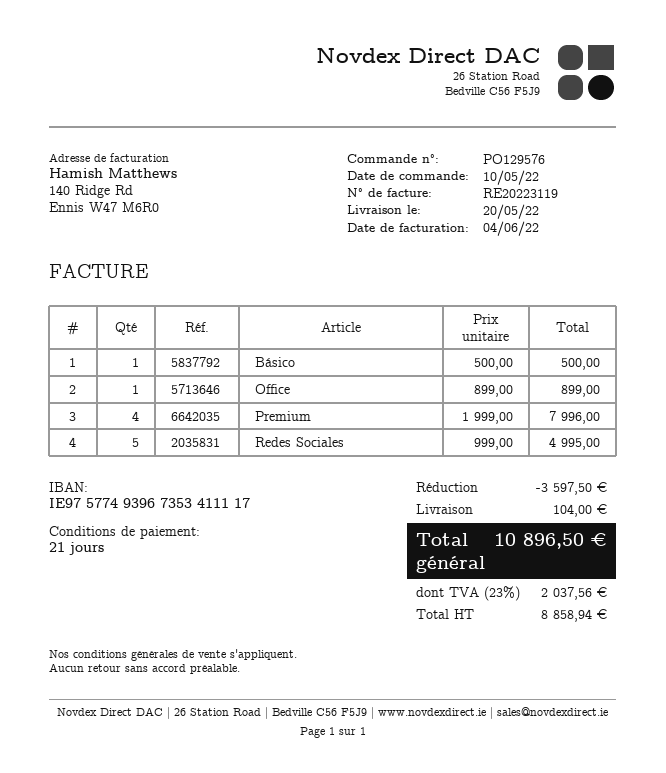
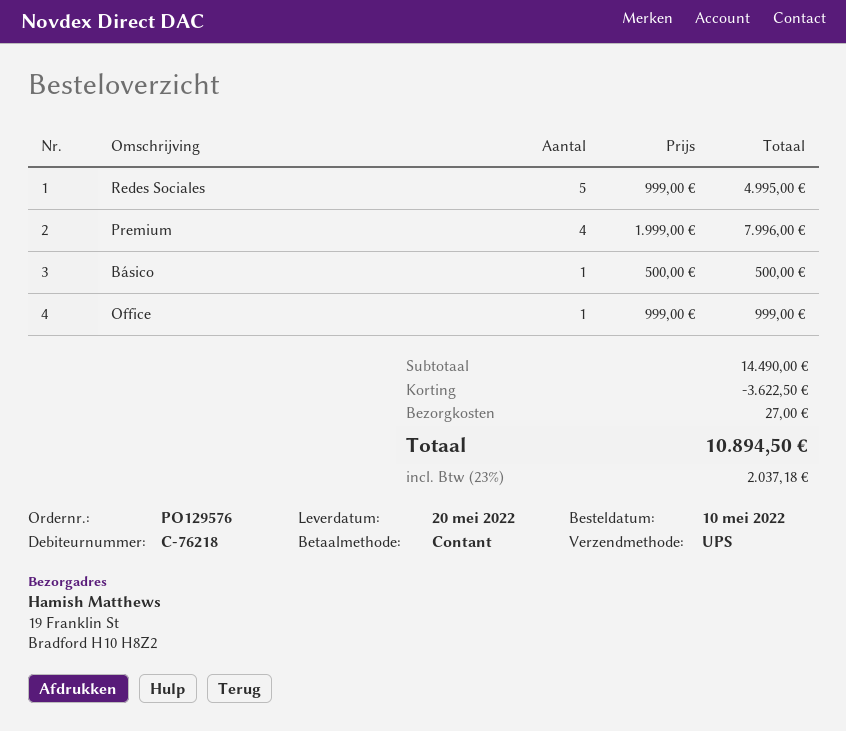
Office: 1 x 899.00 = 899.00 -> 1 x 999.00 = 999.00
discount: 3597.50 -> 3622.50
shipping: 104.00 -> 27.00
tax: 23% = 2037.56 -> 23% = 2037.18
total: 10896.50 -> 10894.50

